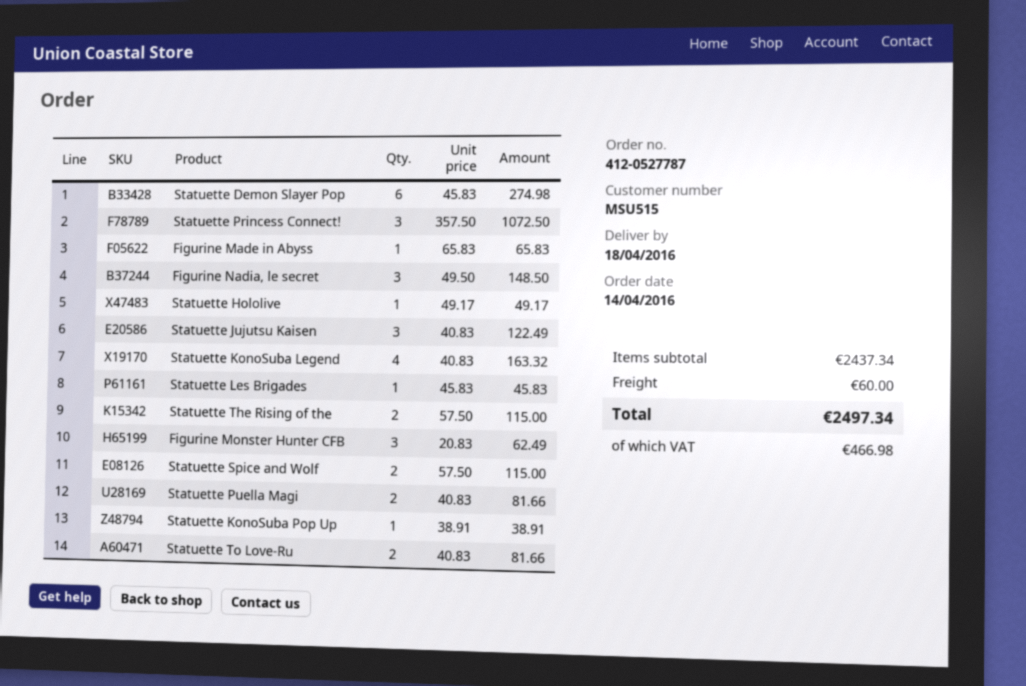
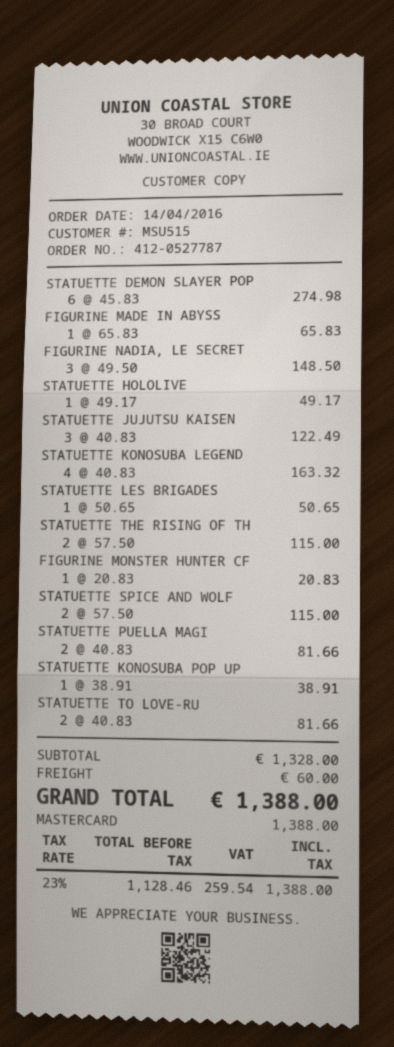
Statuette Princess Connect!: 3 x 357.50 = 1072.50 -> none
Statuette Les Brigades: 1 x 45.83 = 45.83 -> 1 x 50.65 = 50.65
Figurine Monster Hunter CFB: 3 x 20.83 = 62.49 -> 1 x 20.83 = 20.83
subtotal: 2437.34 -> 1328.00
tax: 466.98 -> 259.54
total: 2497.34 -> 1388.00

